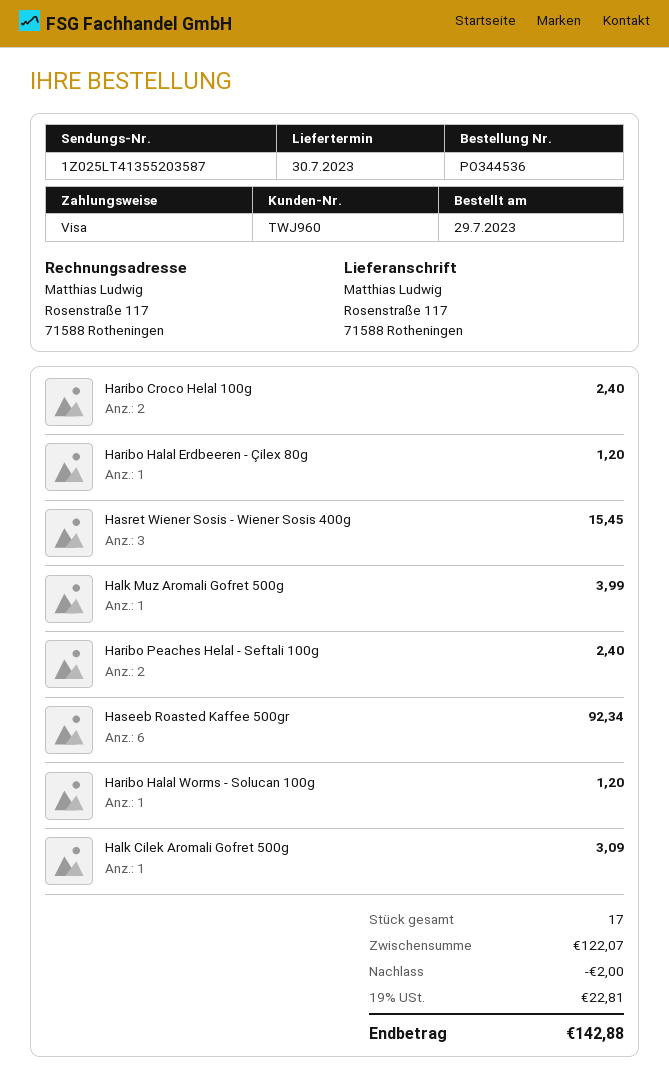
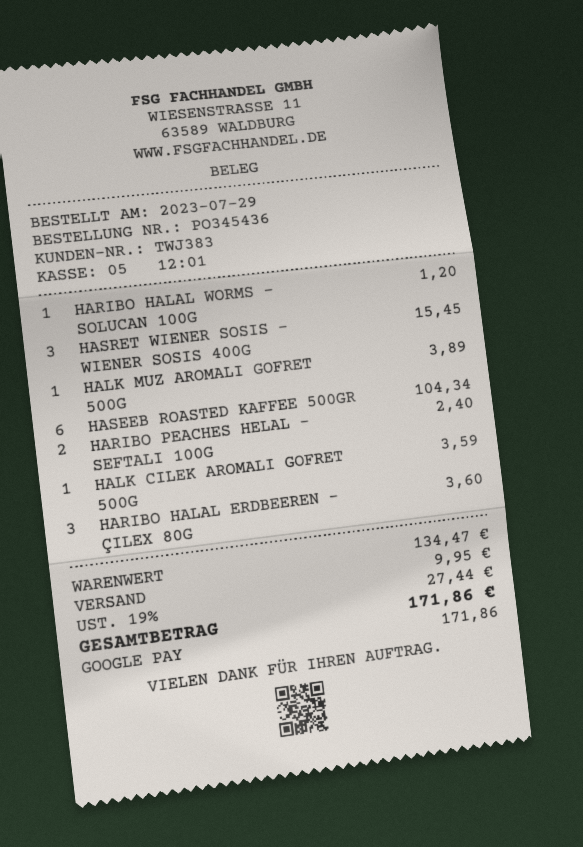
order number: PO344536 -> PO345436
customer number: TWJ960 -> TWJ383
payment method: Visa -> Google Pay
Haribo Croco Helal 100g: 2 for 2.40 -> none
Haribo Halal Erdbeeren - Çilex 80g: 1 for 1.20 -> 3 for 3.60
Halk Muz Aromali Gofret 500g: 1 for 3.99 -> 1 for 3.89
Haseeb Roasted Kaffee 500gr: 6 for 92.34 -> 6 for 104.34
Halk Cilek Aromali Gofret 500g: 1 for 3.09 -> 1 for 3.59
subtotal: 122.07 -> 134.47
discount: 2.00 -> none
shipping: none -> 9.95
tax: 19% = 22.81 -> 19% = 27.44
total: 142.88 -> 171.86

